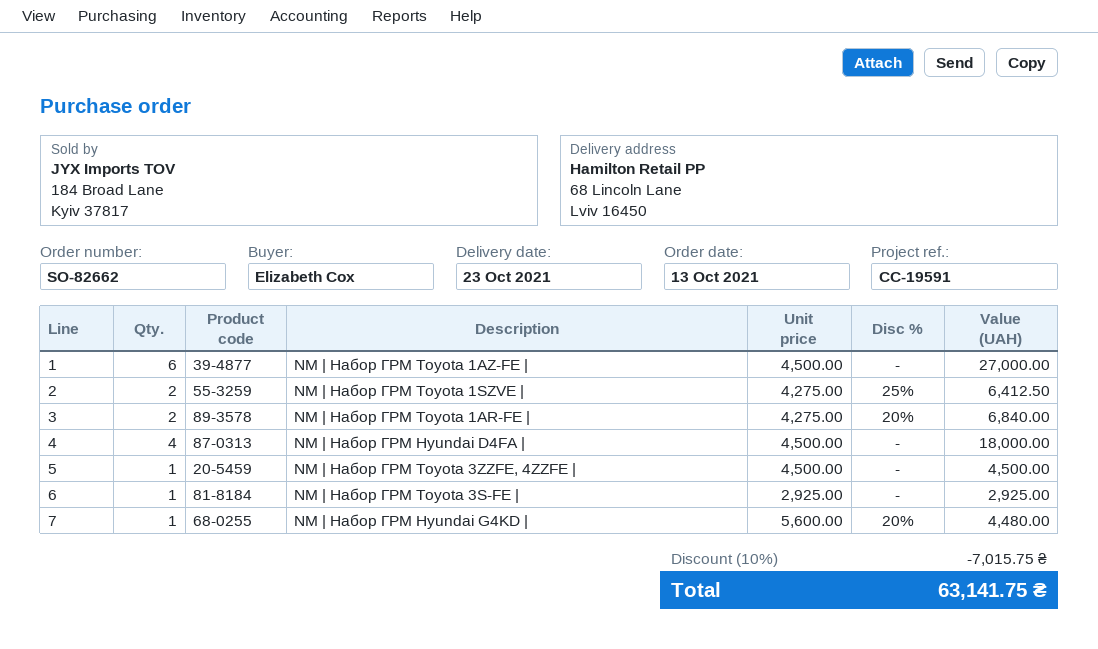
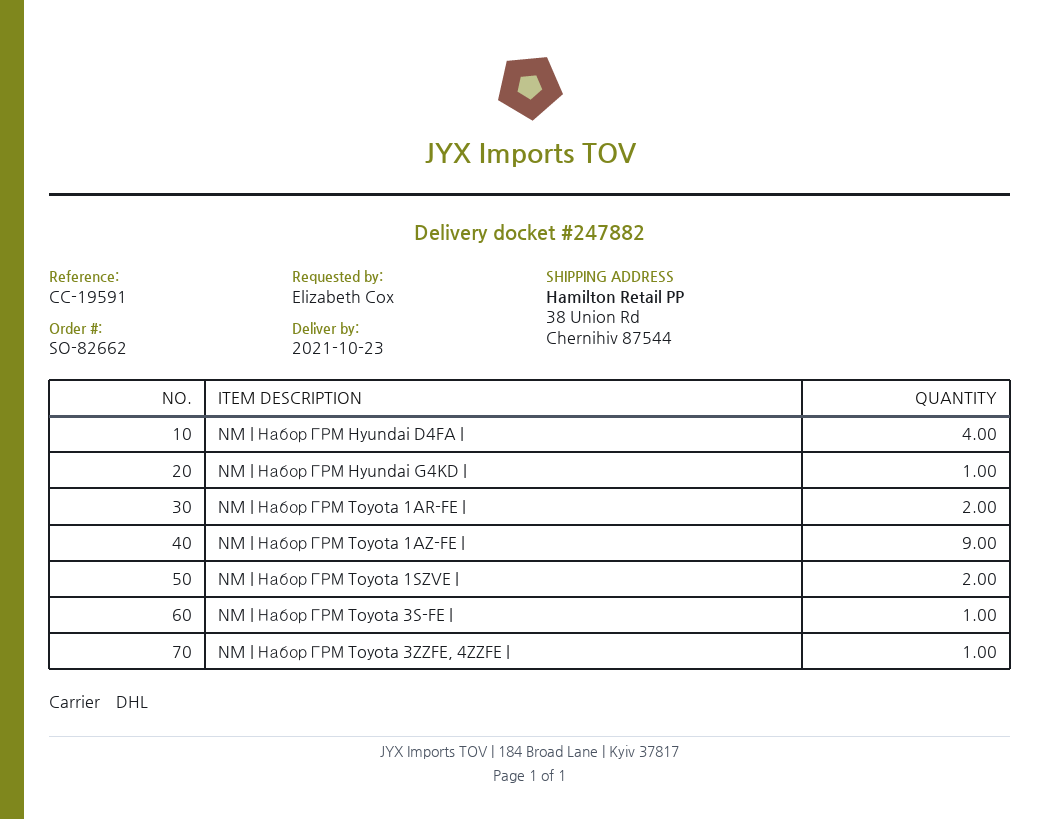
ship to: 68 Lincoln Lane, Lviv 16450 -> 38 Union Rd, Chernihiv 87544
NM | Набор ГРМ Toyota 1AZ-FE |: 6 -> 9

